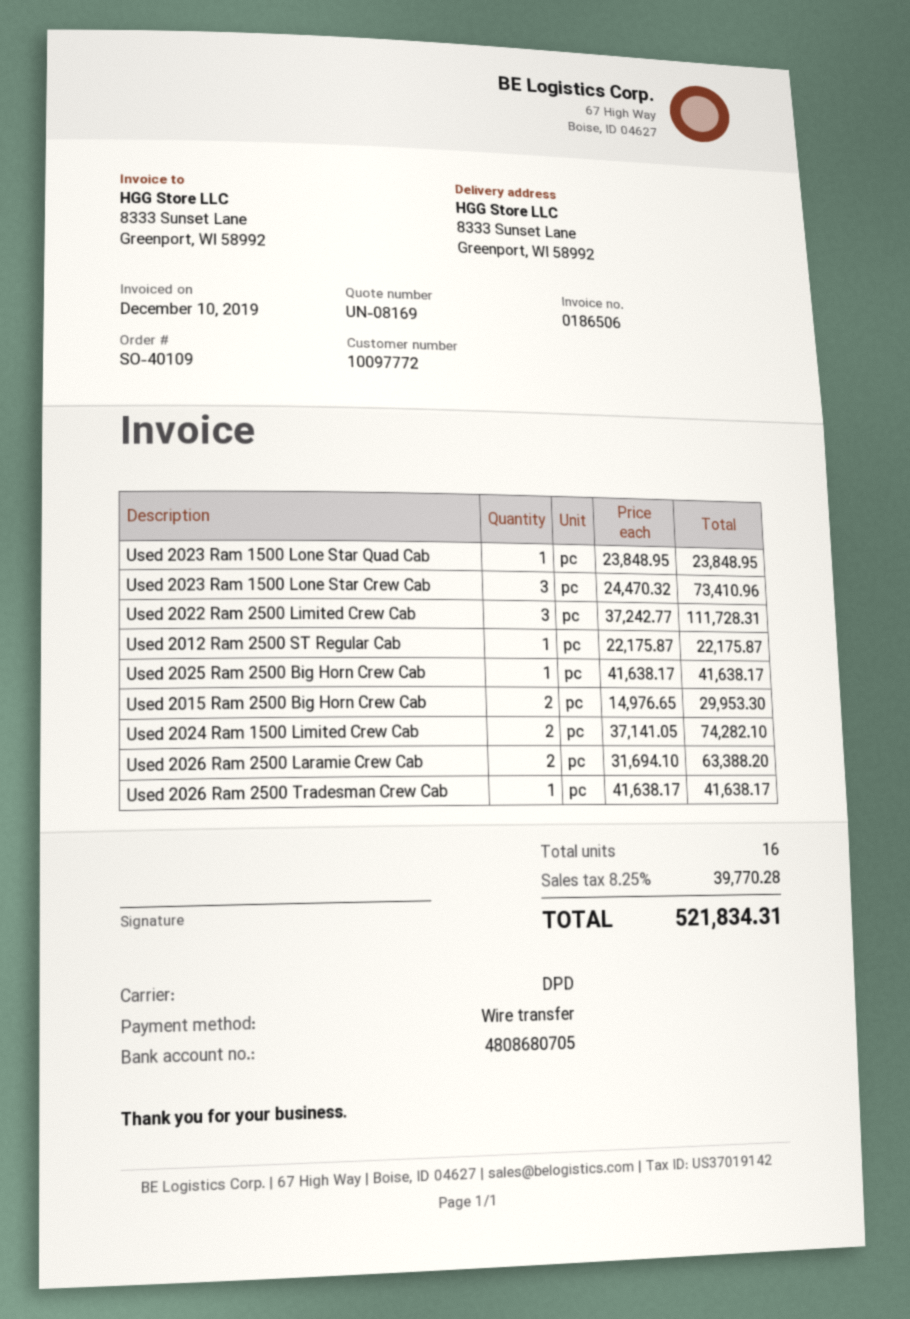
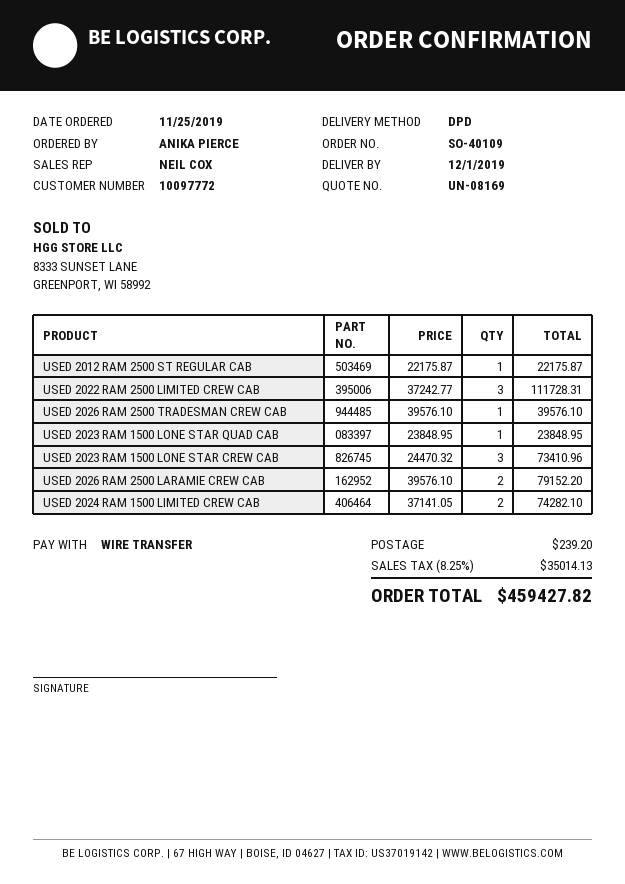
Used 2025 Ram 2500 Big Horn Crew Cab: 1 x 41638.17 = 41638.17 -> none
Used 2015 Ram 2500 Big Horn Crew Cab: 2 x 14976.65 = 29953.30 -> none
Used 2026 Ram 2500 Laramie Crew Cab: 2 x 31694.10 = 63388.20 -> 2 x 39576.10 = 79152.20
Used 2026 Ram 2500 Tradesman Crew Cab: 1 x 41638.17 = 41638.17 -> 1 x 39576.10 = 39576.10
shipping: none -> 239.20
tax: 8.25% = 39770.28 -> 8.25% = 35014.13
total: 521834.31 -> 459427.82

